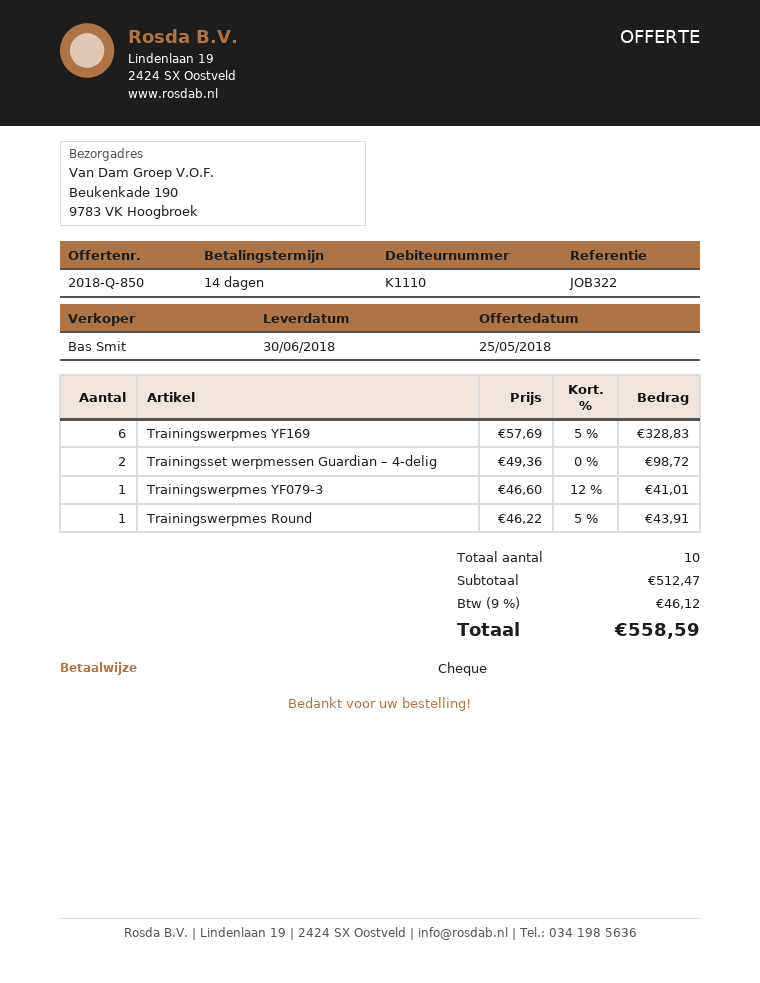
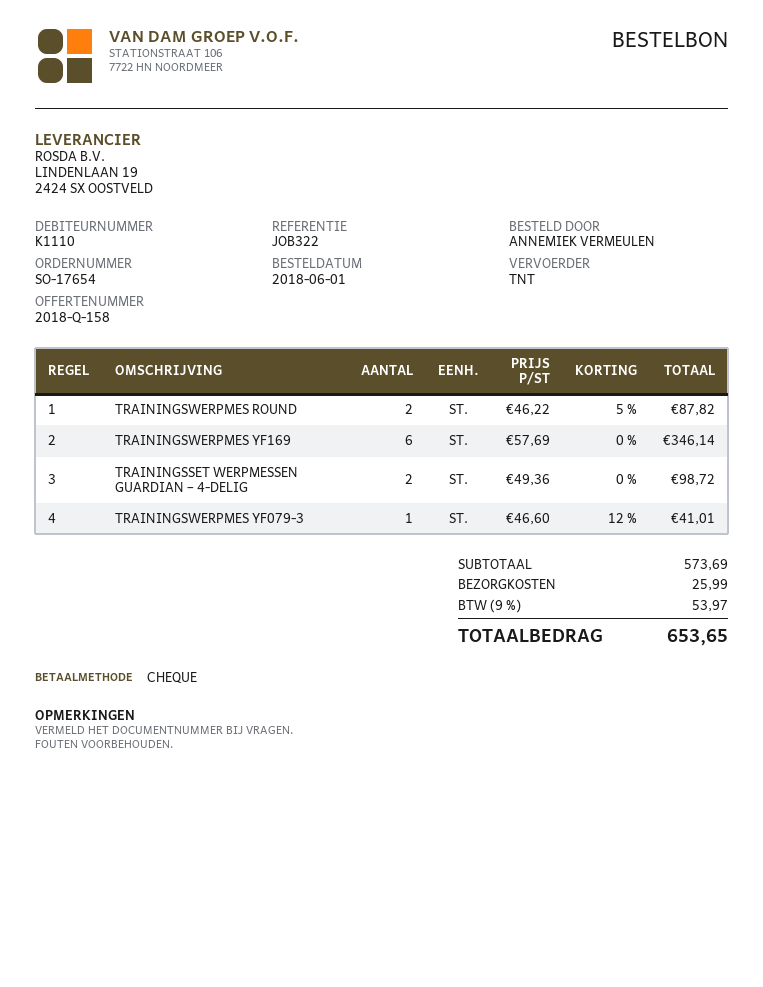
quote number: 2018-Q-850 -> 2018-Q-158
Trainingswerpmes YF169: 6 x 57.69 - 5% = 328.83 -> 6 x 57.69 = 346.14
Trainingswerpmes Round: 1 x 46.22 - 5% = 43.91 -> 2 x 46.22 - 5% = 87.82
subtotal: 512.47 -> 573.69
shipping: none -> 25.99
tax: 9% = 46.12 -> 9% = 53.97
total: 558.59 -> 653.65

